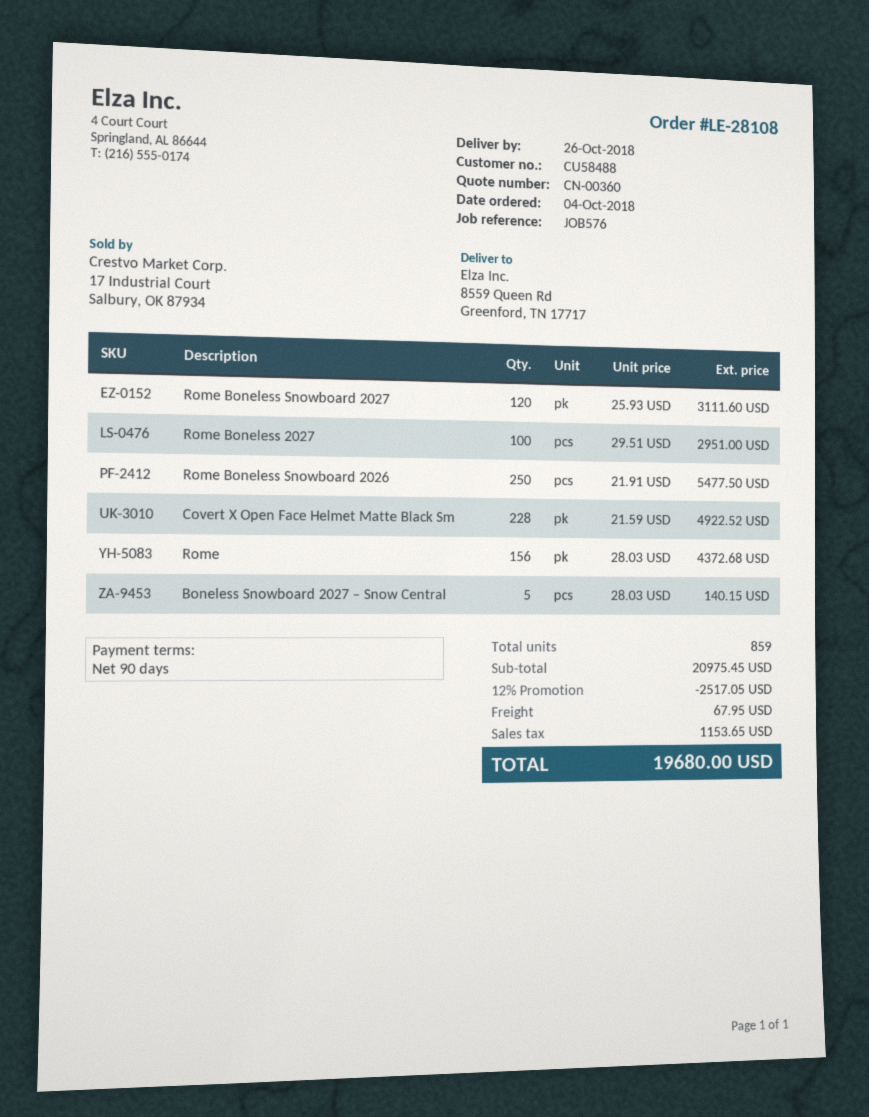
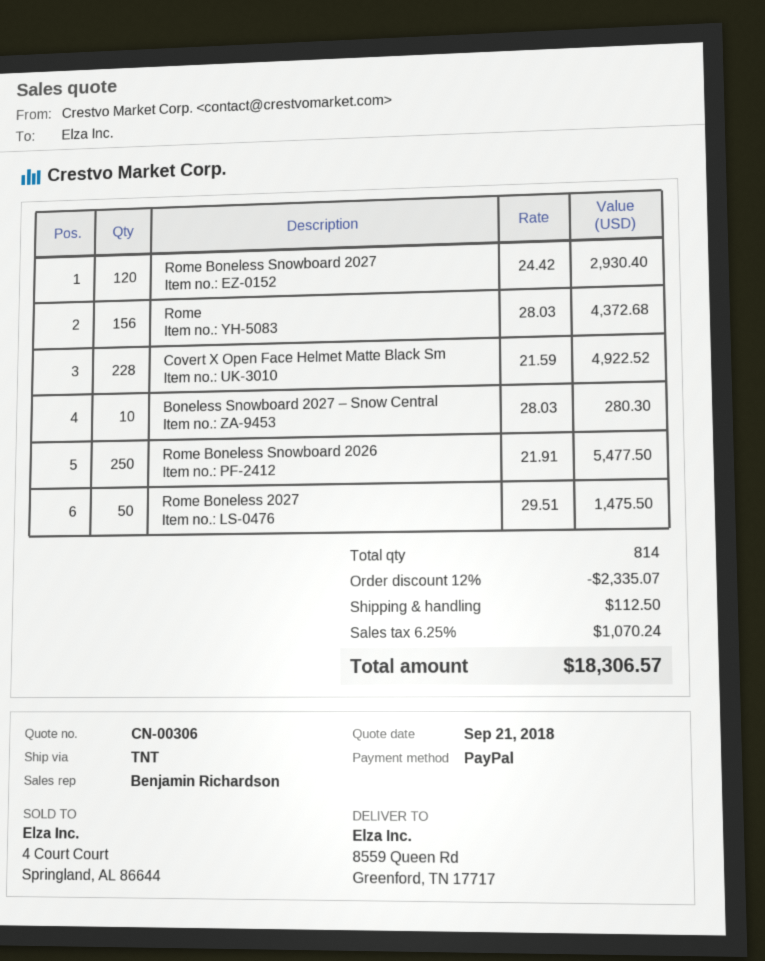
quote number: CN-00360 -> CN-00306
Rome Boneless Snowboard 2027: 120 x 25.93 = 3111.60 -> 120 x 24.42 = 2930.40
Rome Boneless 2027: 100 x 29.51 = 2951.00 -> 50 x 29.51 = 1475.50
Boneless Snowboard 2027 – Snow Central: 5 x 28.03 = 140.15 -> 10 x 28.03 = 280.30
total quantity: 859 -> 814
discount: 12% = 2517.05 -> 12% = 2335.07
shipping: 67.95 -> 112.50
tax: 1153.65 -> 1070.24
total: 19680.00 -> 18306.57

